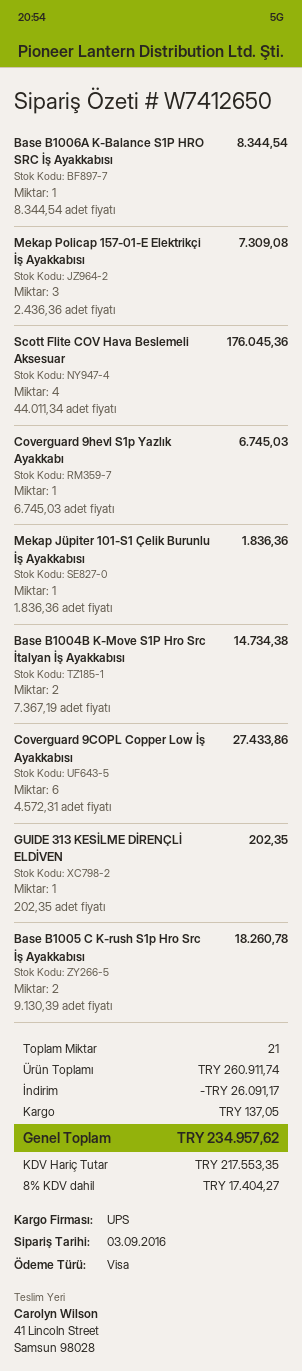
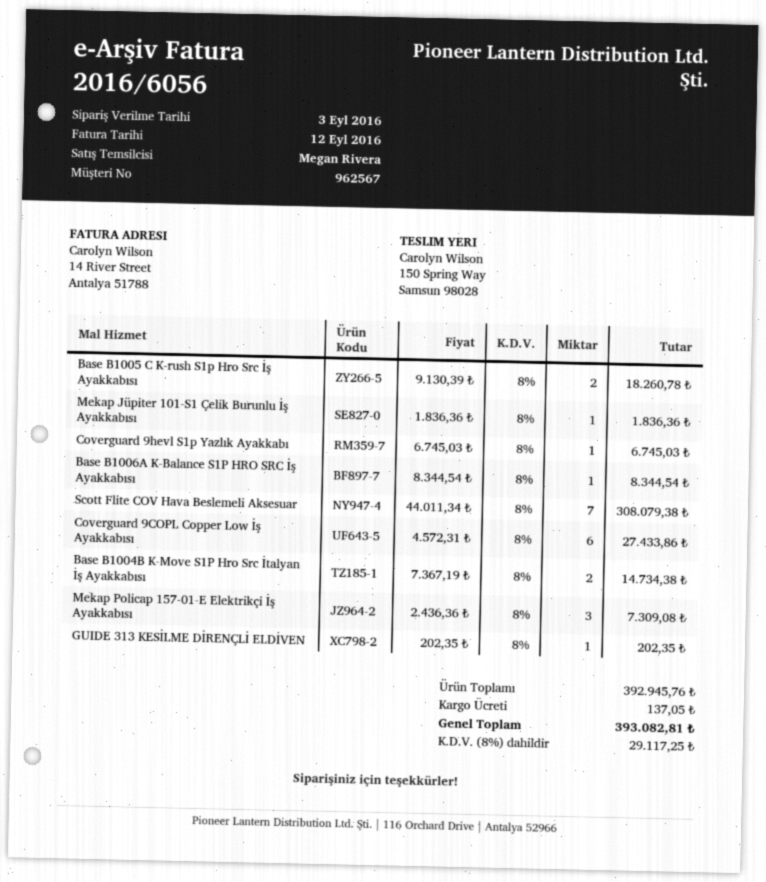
ship to: 41 Lincoln Street, Samsun 98028 -> 150 Spring Way, Samsun 98028
Scott Flite COV Hava Beslemeli Aksesuar: 4 x 44011.34 = 176045.36 -> 7 x 44011.34 = 308079.38
subtotal: 260911.74 -> 392945.76
discount: 26091.17 -> none
tax: 8% = 17404.27 -> 8% = 29117.25
total: 234957.62 -> 393082.81

